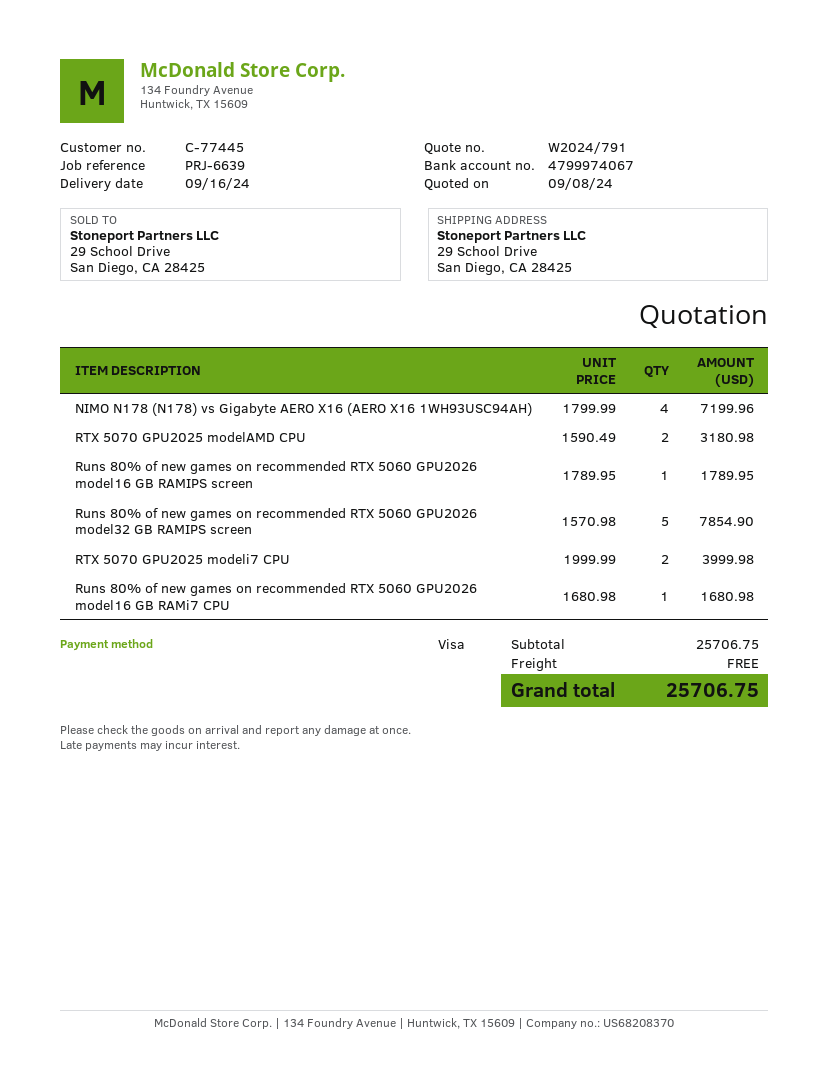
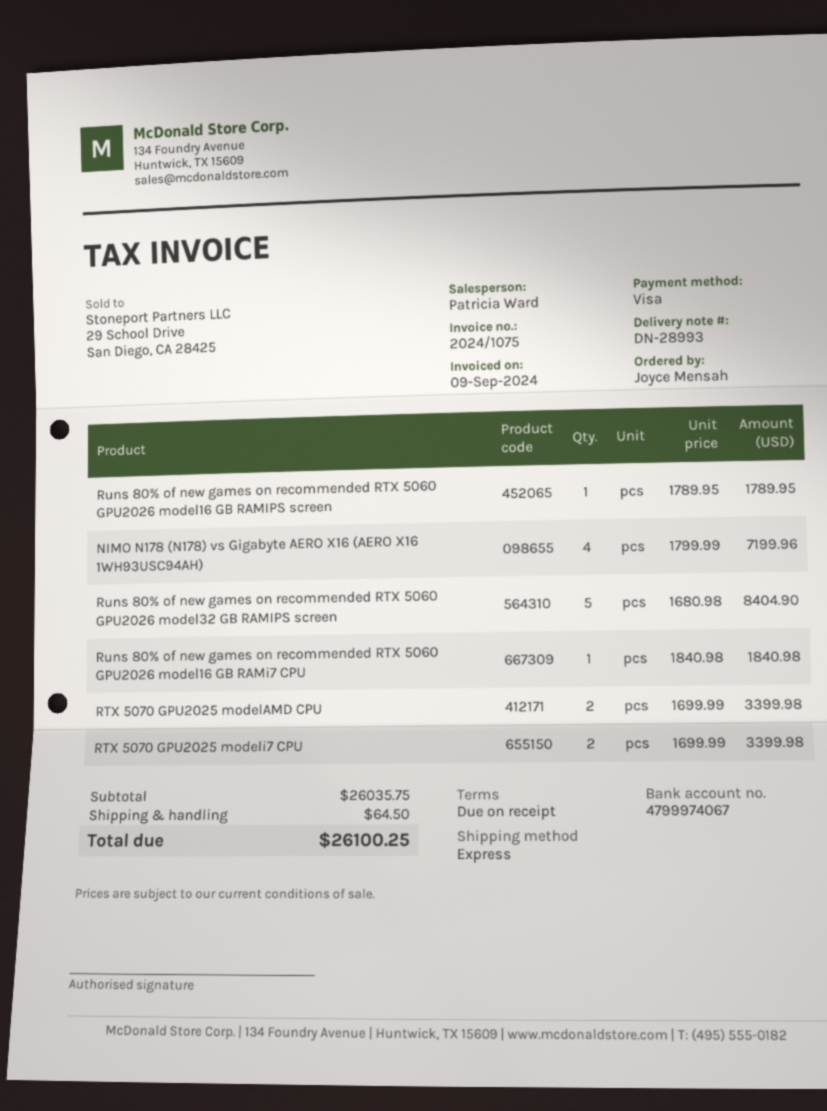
RTX 5070 GPU2025 modelAMD CPU: 2 x 1590.49 = 3180.98 -> 2 x 1699.99 = 3399.98
Runs 80% of new games on recommended RTX 5060 GPU2026 model32 GB RAMIPS screen: 5 x 1570.98 = 7854.90 -> 5 x 1680.98 = 8404.90
RTX 5070 GPU2025 modeli7 CPU: 2 x 1999.99 = 3999.98 -> 2 x 1699.99 = 3399.98
Runs 80% of new games on recommended RTX 5060 GPU2026 model16 GB RAMi7 CPU: 1 x 1680.98 = 1680.98 -> 1 x 1840.98 = 1840.98
subtotal: 25706.75 -> 26035.75
shipping: 0.00 -> 64.50
total: 25706.75 -> 26100.25

